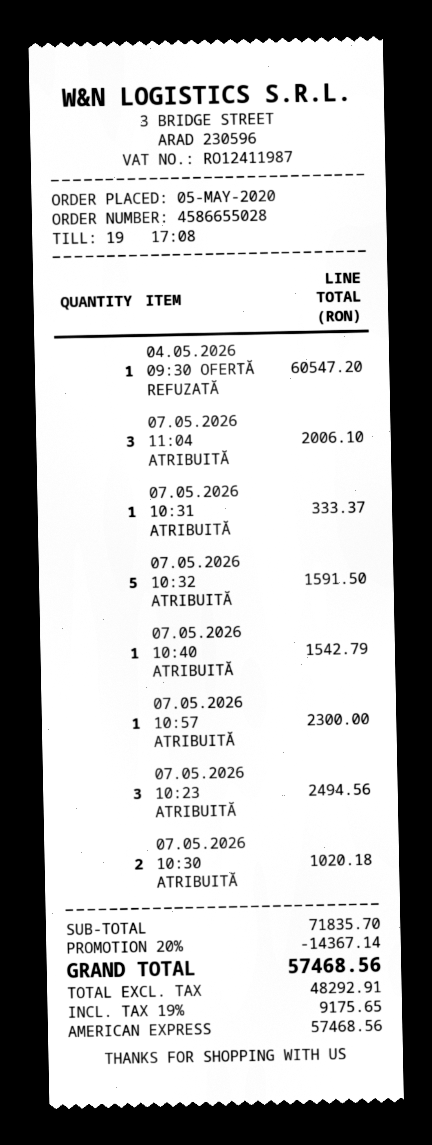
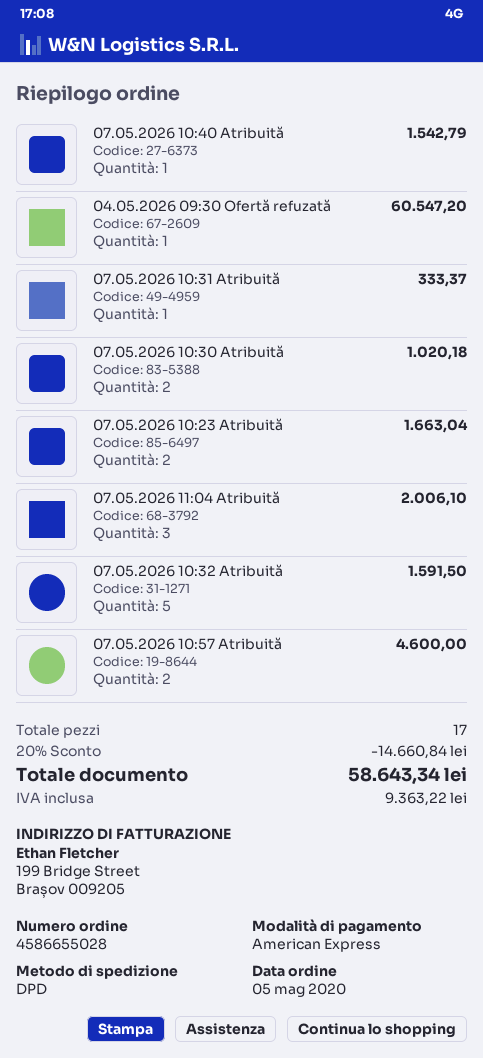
07.05.2026 10:57 ATRIBUITĂ: 1 for 2300.00 -> 2 for 4600.00
07.05.2026 10:23 ATRIBUITĂ: 3 for 2494.56 -> 2 for 1663.04
discount: 20% = 14367.14 -> 20% = 14660.84
tax: 9175.65 -> 9363.22
total: 57468.56 -> 58643.34

